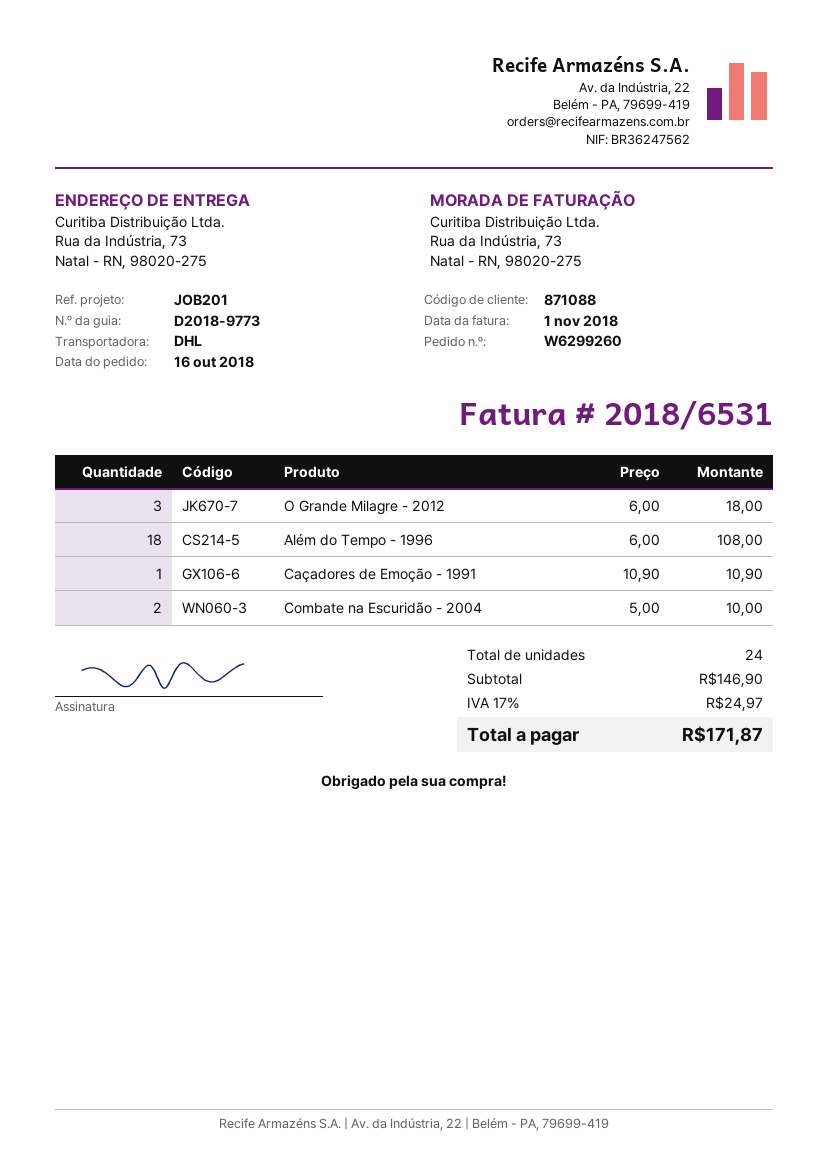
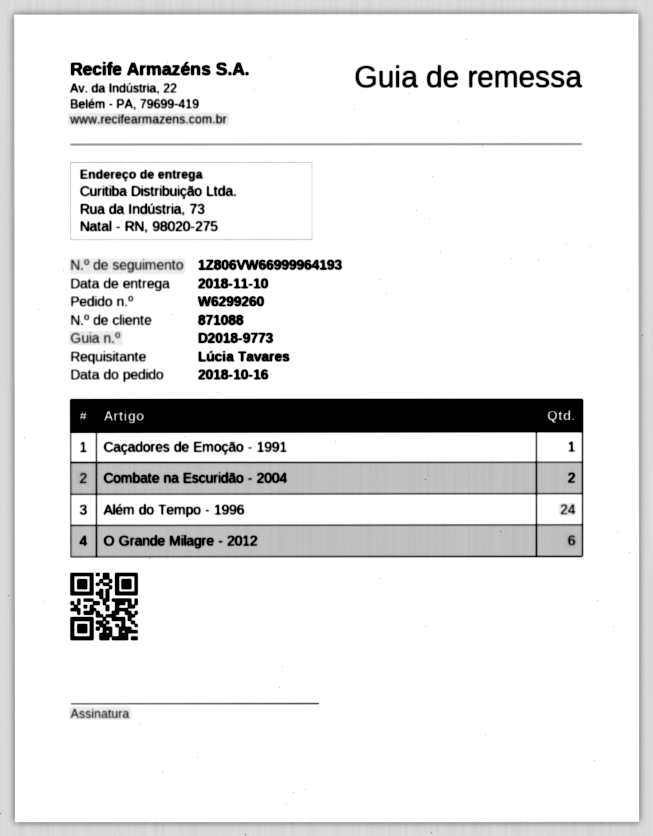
O Grande Milagre - 2012: 3 -> 6
Além do Tempo - 1996: 18 -> 24

